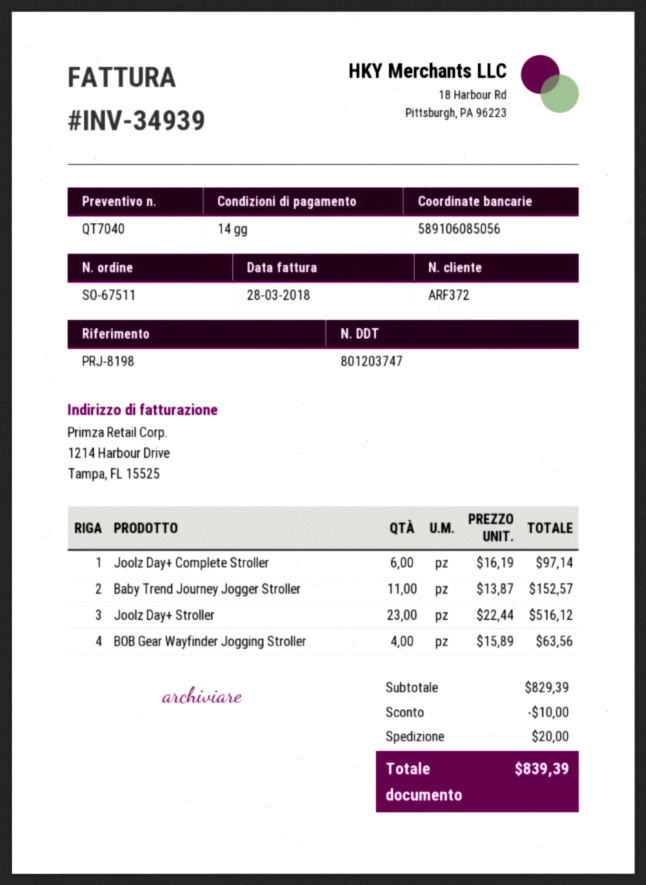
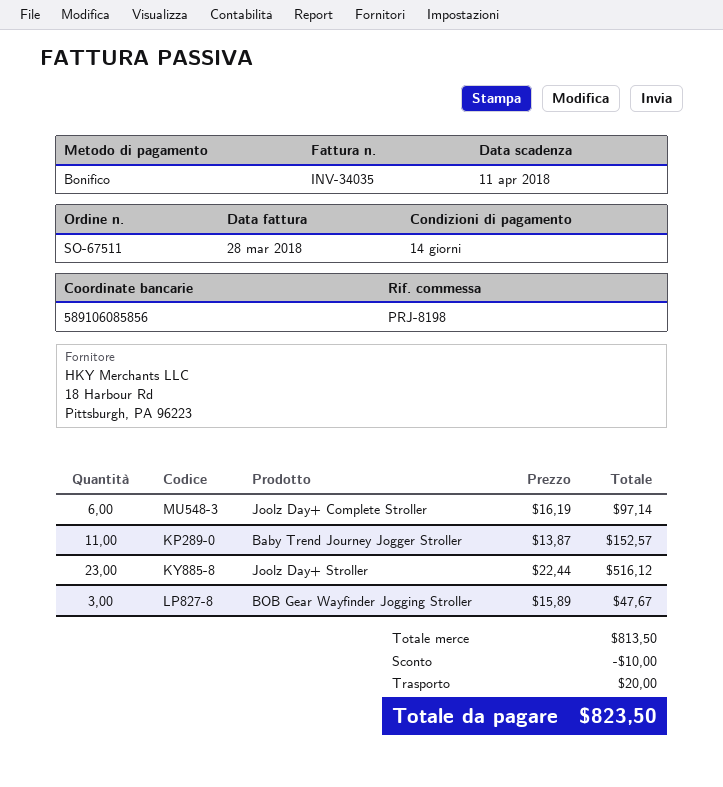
invoice number: INV-34939 -> INV-34035
bank account: 589106085056 -> 589106085856
BOB Gear Wayfinder Jogging Stroller: 4 x 15.89 = 63.56 -> 3 x 15.89 = 47.67
subtotal: 829.39 -> 813.50
total: 839.39 -> 823.50

